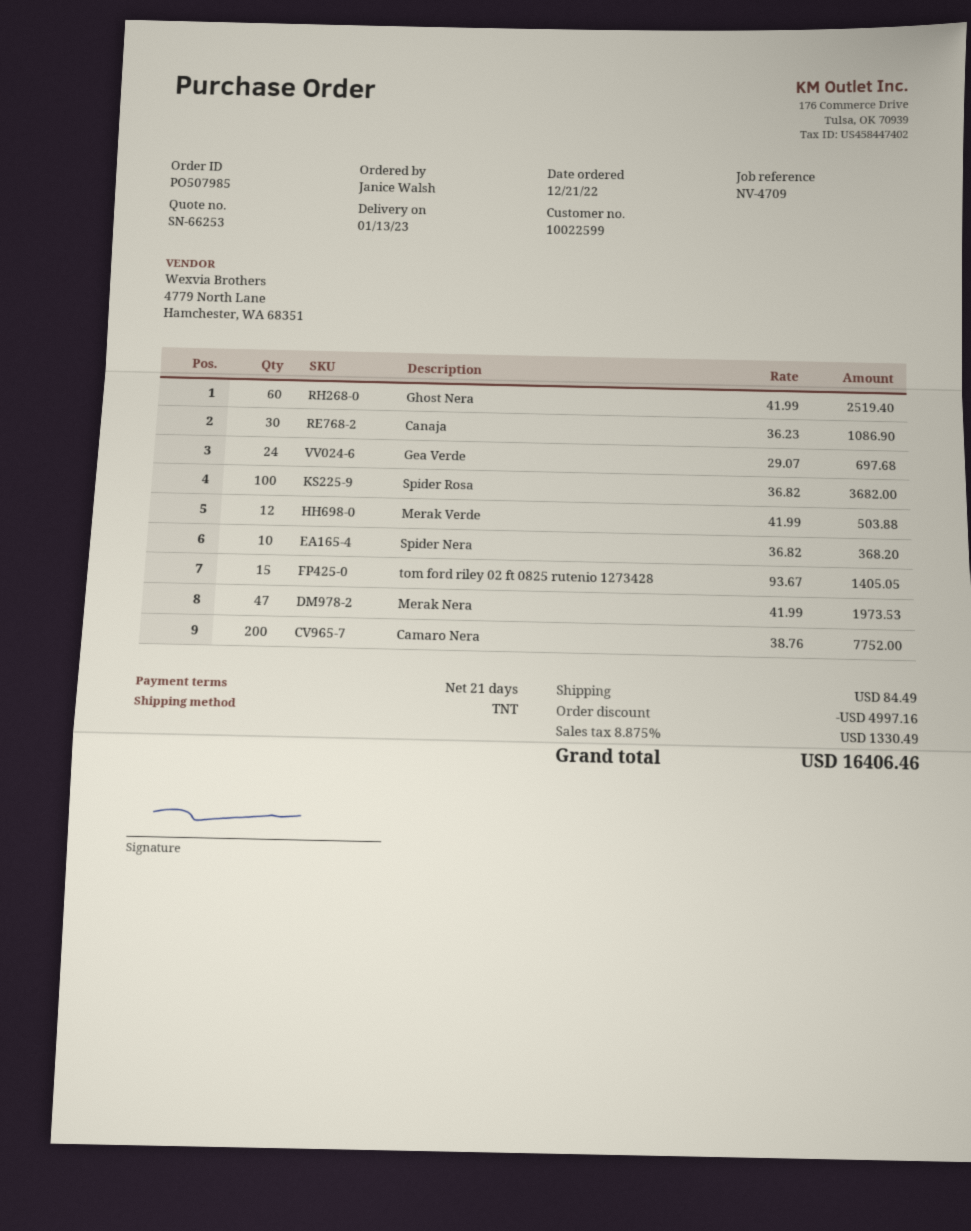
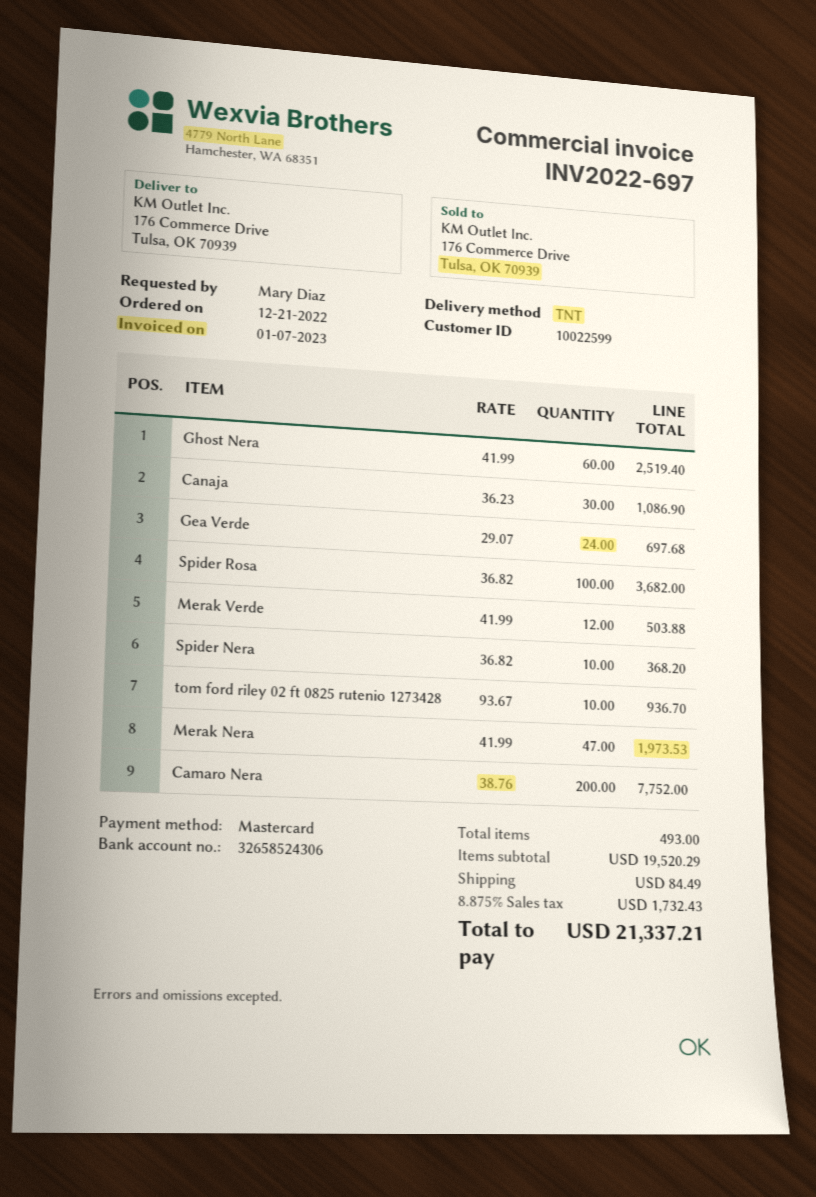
ordered by: Janice Walsh -> Mary Diaz
tom ford riley 02 ft 0825 rutenio 1273428: 15 x 93.67 = 1405.05 -> 10 x 93.67 = 936.70
discount: 4997.16 -> none
tax: 8.875% = 1330.49 -> 8.875% = 1732.43
total: 16406.46 -> 21337.21

